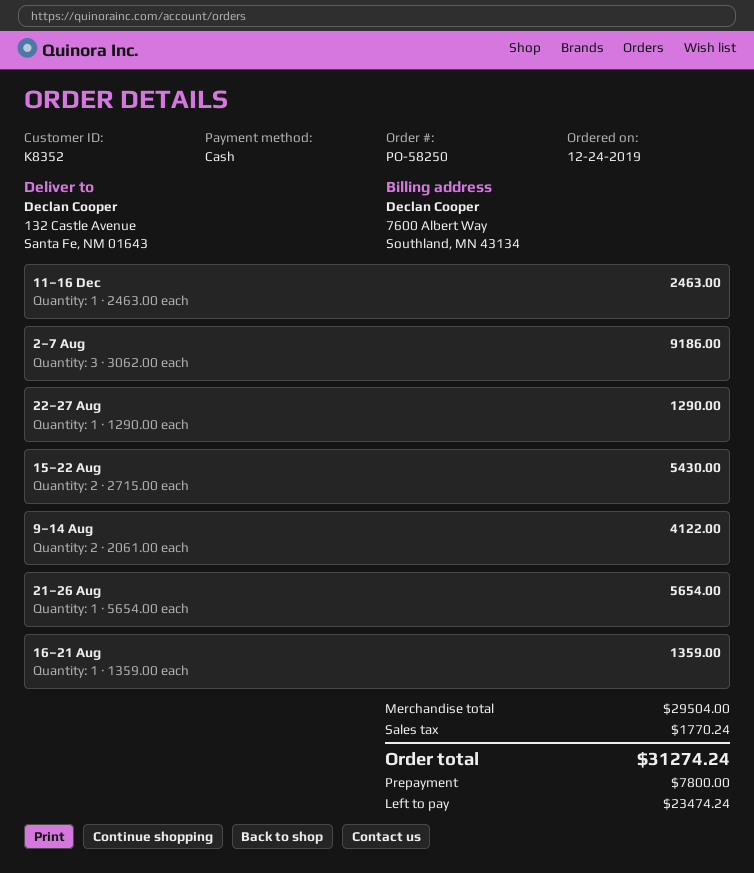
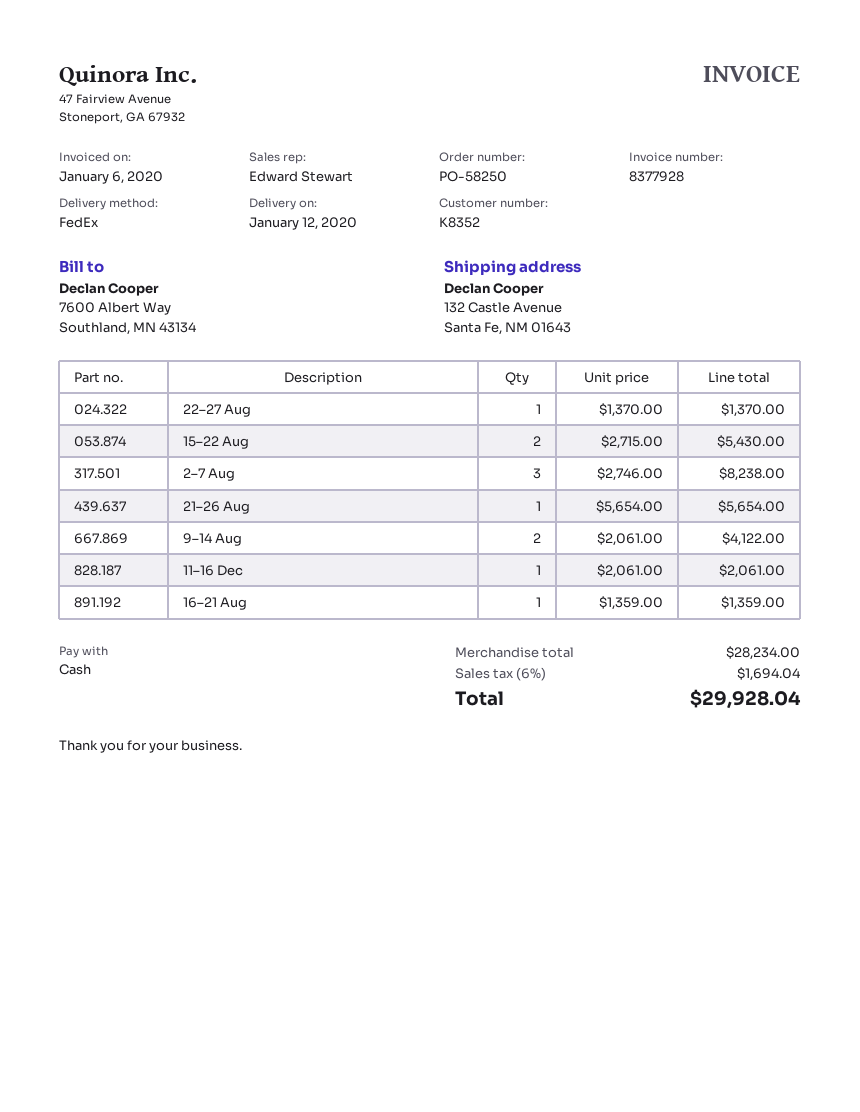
11–16 Dec: 1 x 2463.00 = 2463.00 -> 1 x 2061.00 = 2061.00
2–7 Aug: 3 x 3062.00 = 9186.00 -> 3 x 2746.00 = 8238.00
22–27 Aug: 1 x 1290.00 = 1290.00 -> 1 x 1370.00 = 1370.00
subtotal: 29504.00 -> 28234.00
tax: 1770.24 -> 1694.04
total: 31274.24 -> 29928.04

